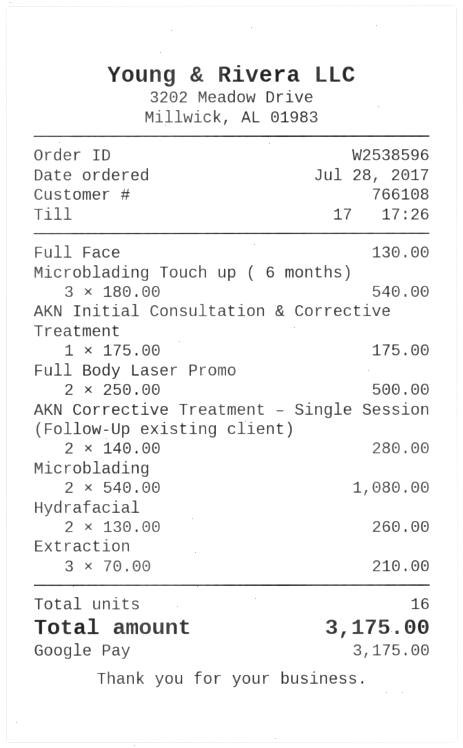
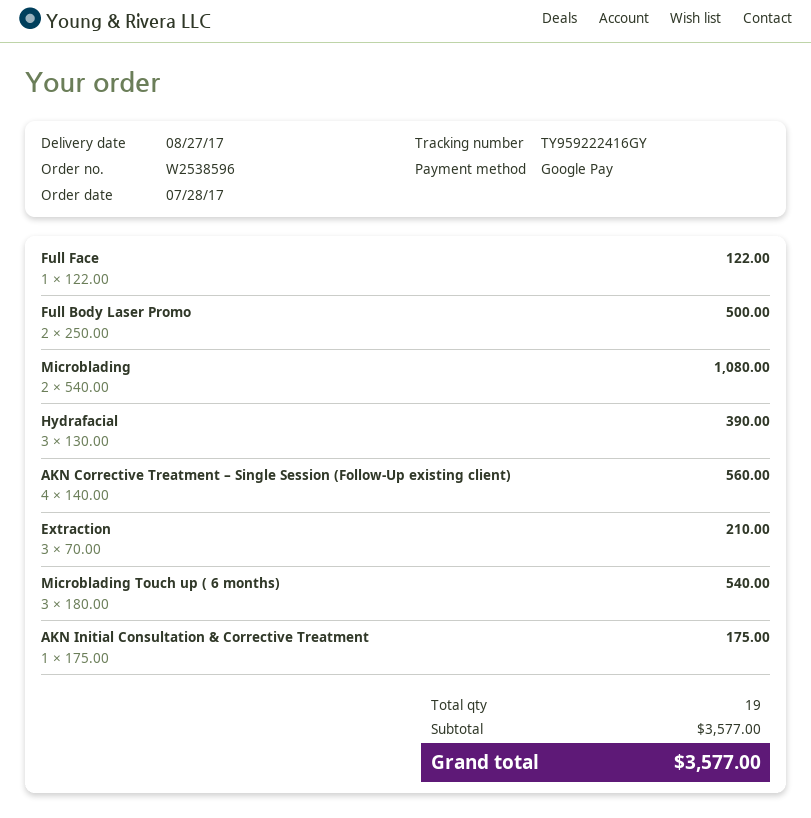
Full Face: 1 x 130.00 = 130.00 -> 1 x 122.00 = 122.00
AKN Corrective Treatment – Single Session (Follow-Up existing client): 2 x 140.00 = 280.00 -> 4 x 140.00 = 560.00
Hydrafacial: 2 x 130.00 = 260.00 -> 3 x 130.00 = 390.00
total quantity: 16 -> 19
total: 3175.00 -> 3577.00

